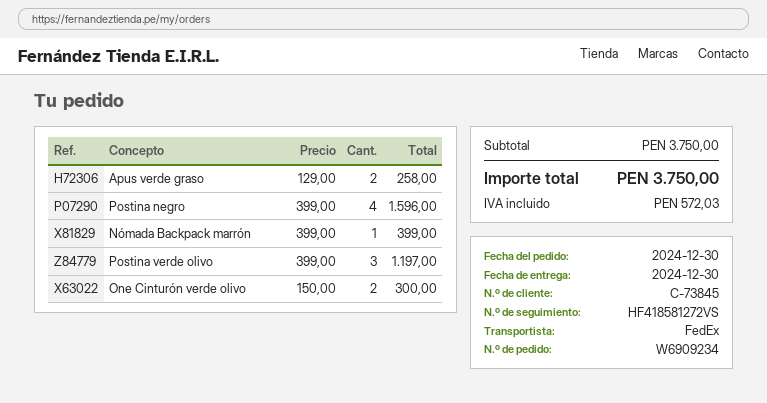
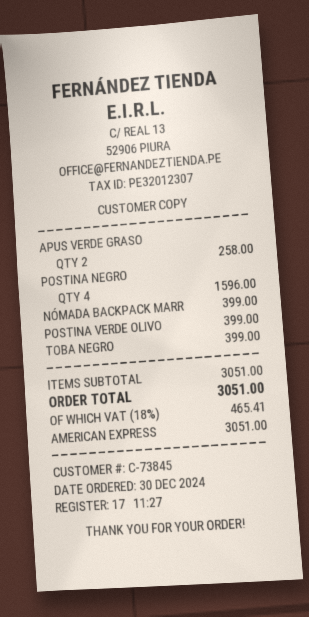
Postina verde olivo: 3 for 1197.00 -> 1 for 399.00
One Cinturón verde olivo: 2 for 300.00 -> none
TOBA NEGRO: none -> 1 for 399.00
subtotal: 3750.00 -> 3051.00
tax: 572.03 -> 465.41
total: 3750.00 -> 3051.00

